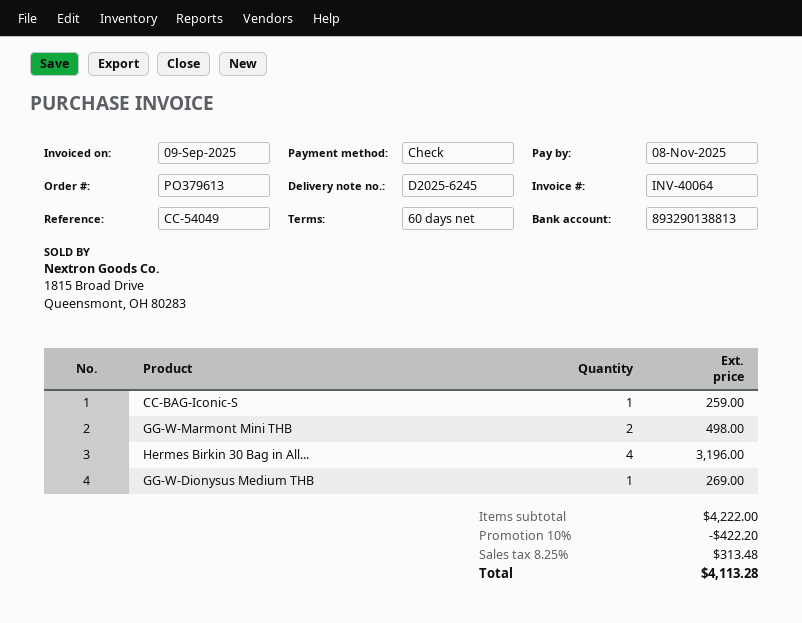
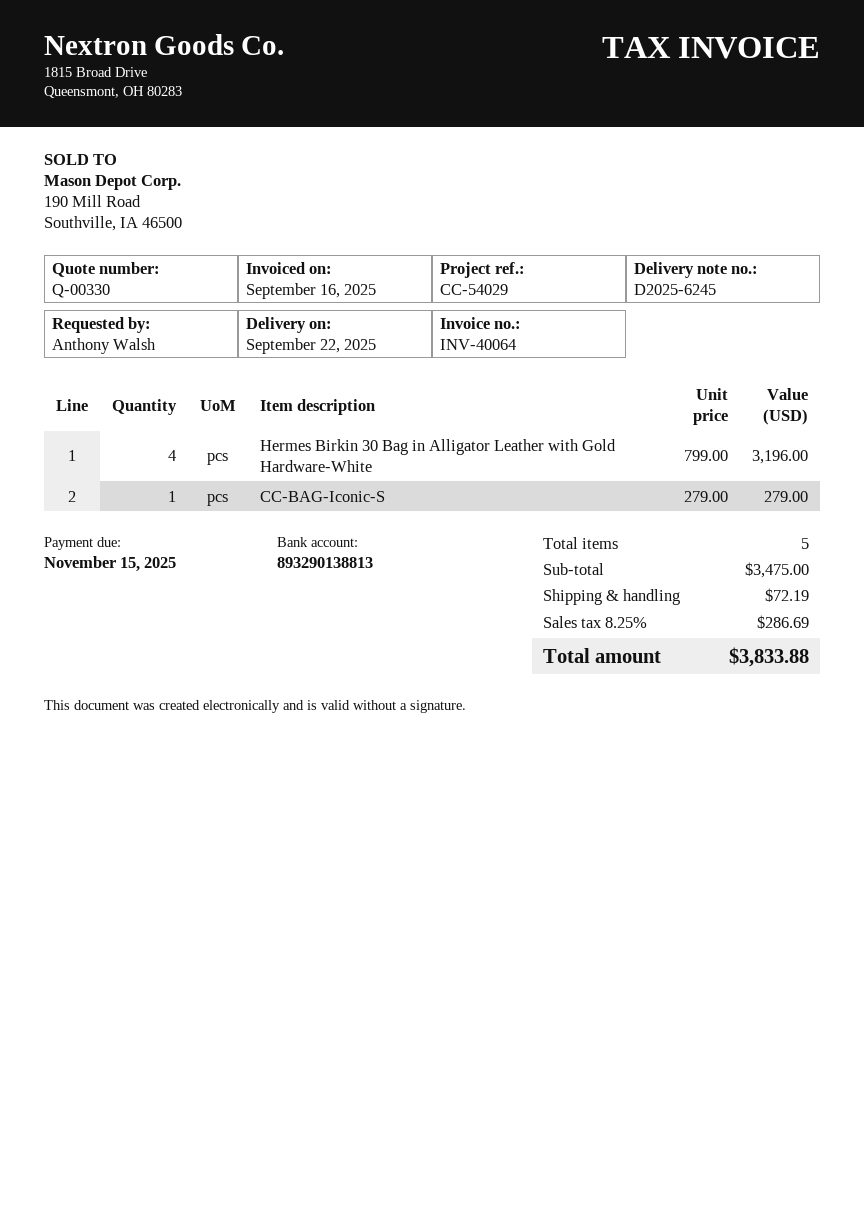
invoice date: 2025-09-09 -> 2025-09-16
due date: 2025-11-08 -> 2025-11-15
reference: CC-54049 -> CC-54029
CC-BAG-Iconic-S: 1 for 259.00 -> 1 for 279.00
GG-W-Marmont Mini THB: 2 for 498.00 -> none
GG-W-Dionysus Medium THB: 1 for 269.00 -> none
subtotal: 4222.00 -> 3475.00
discount: 10% = 422.20 -> none
shipping: none -> 72.19
tax: 8.25% = 313.48 -> 8.25% = 286.69
total: 4113.28 -> 3833.88

